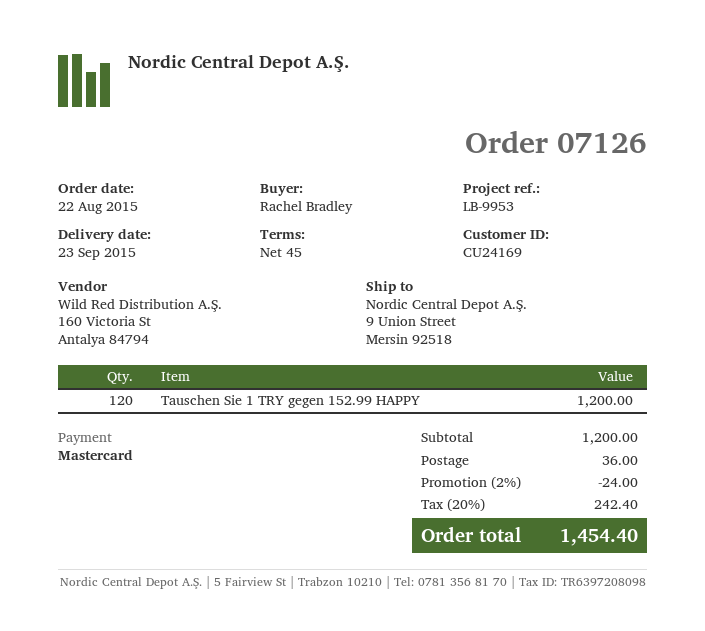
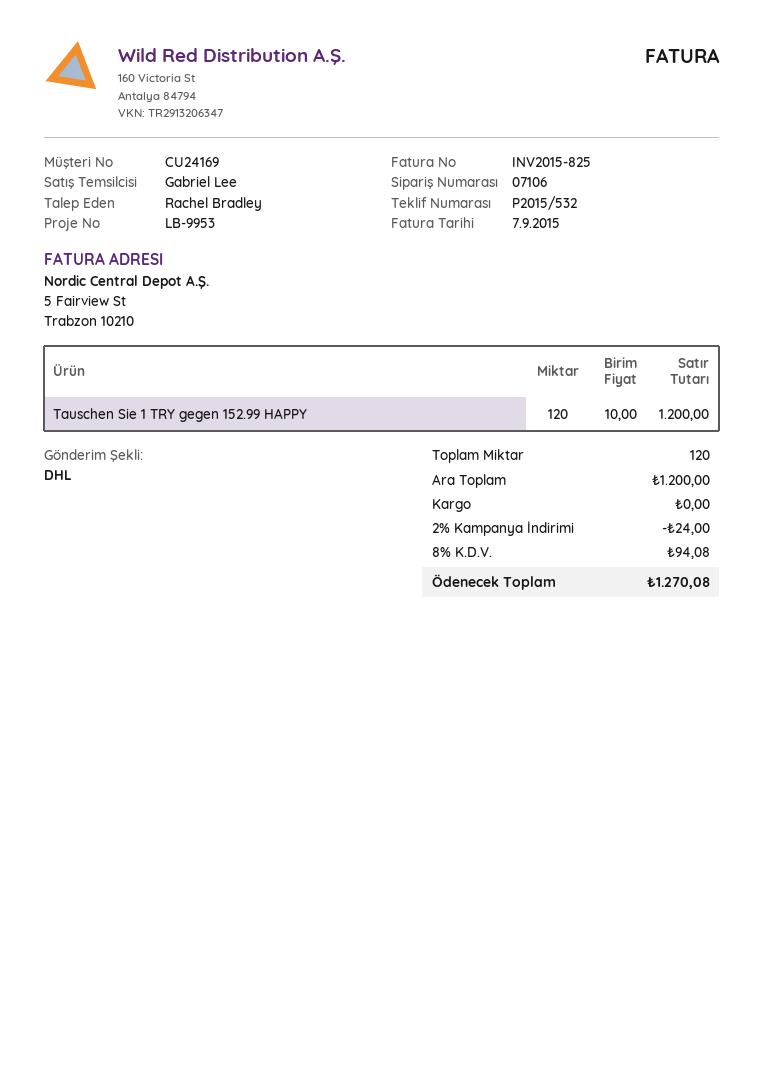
order number: 07126 -> 07106
shipping: 36.00 -> 0.00
tax: 20% = 242.40 -> 8% = 94.08
total: 1454.40 -> 1270.08

